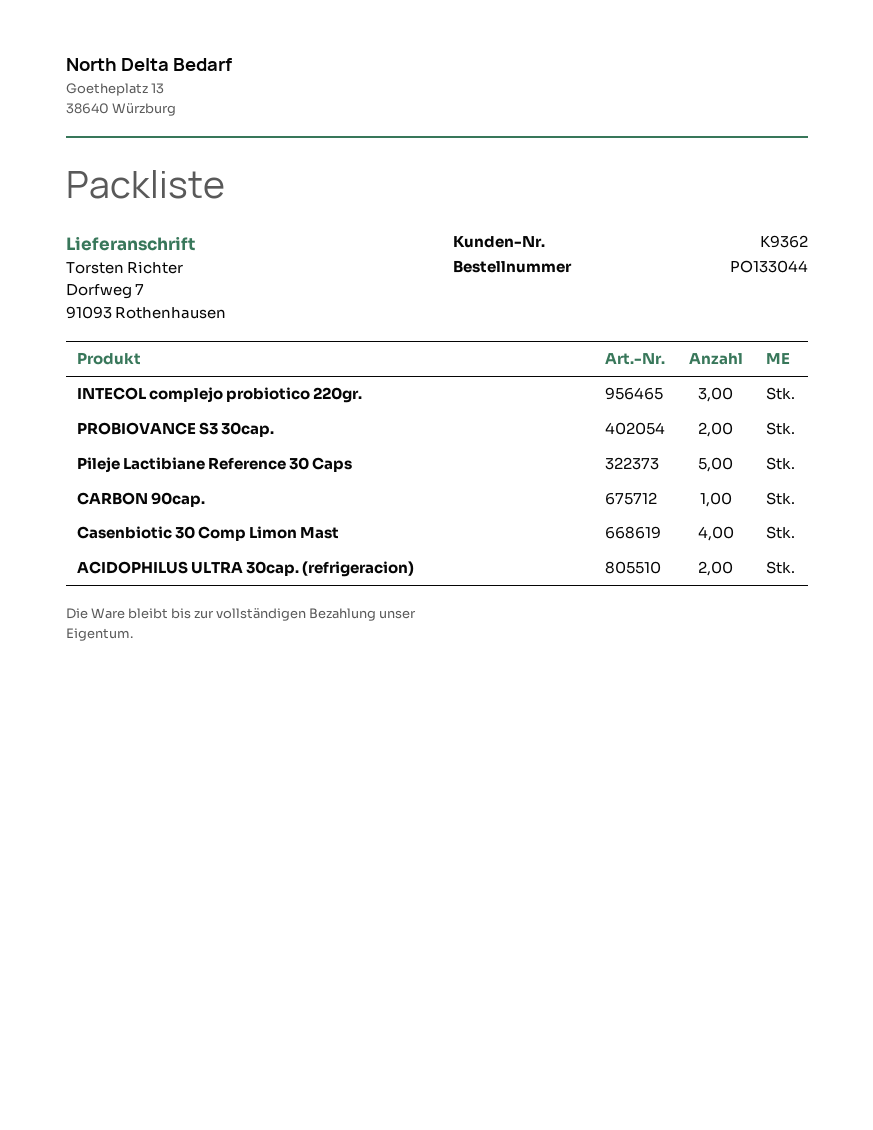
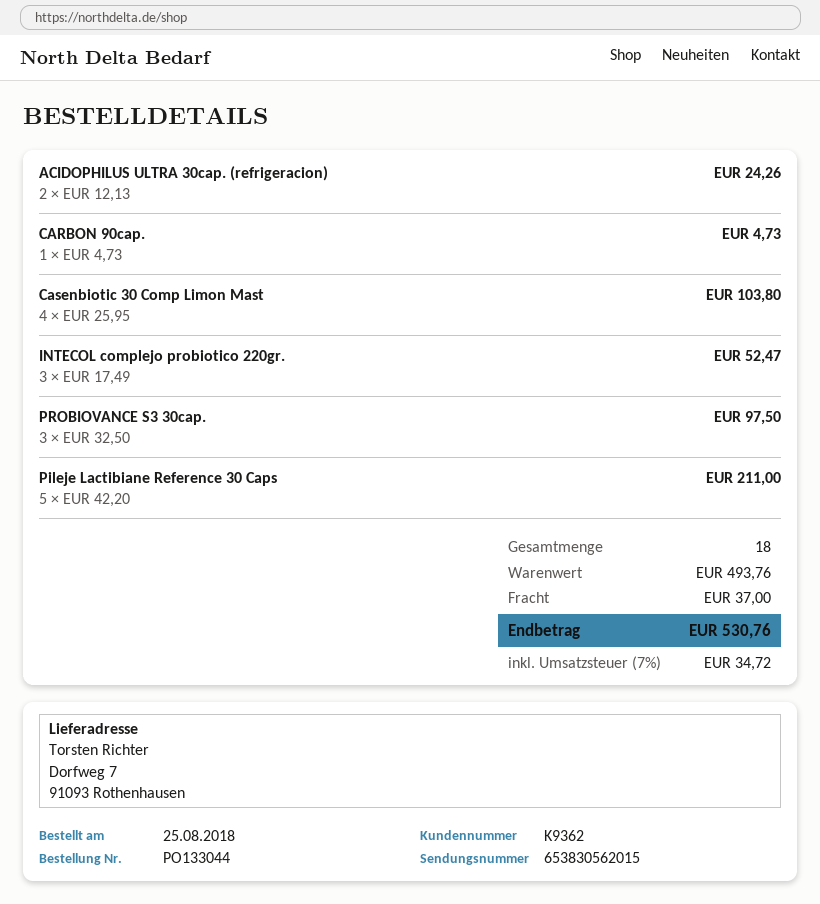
PROBIOVANCE S3 30cap.: 2 -> 3

